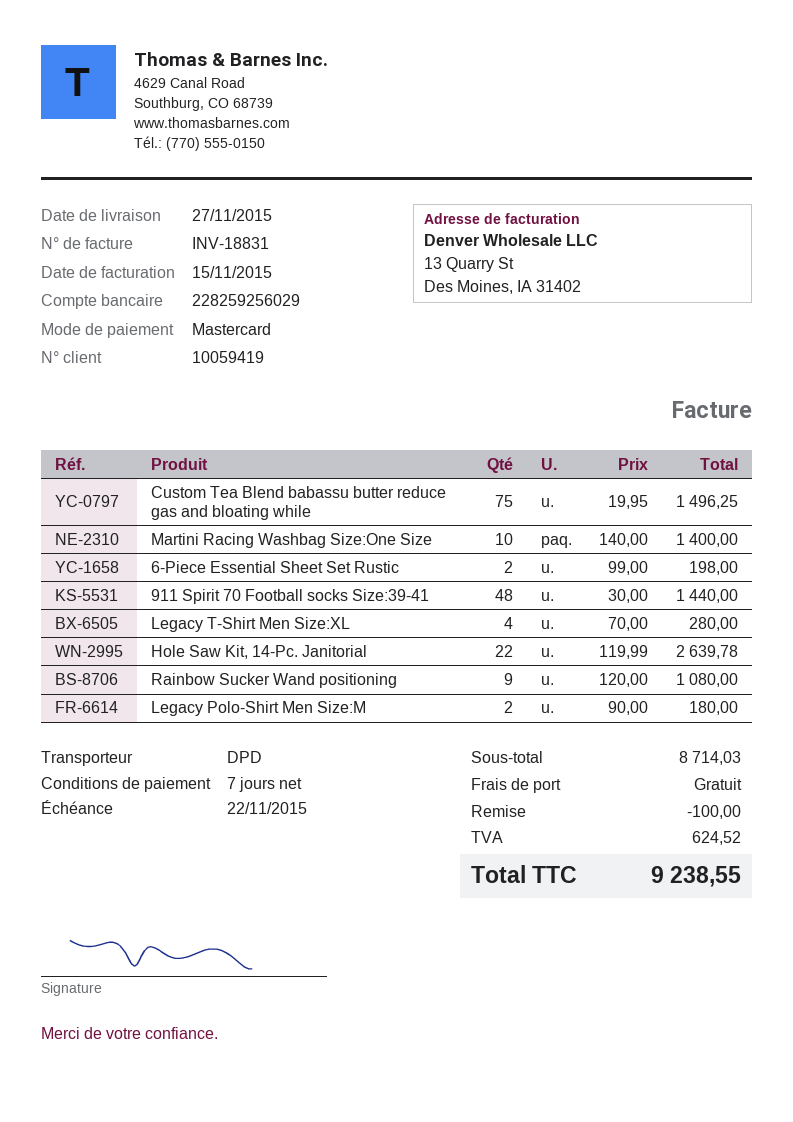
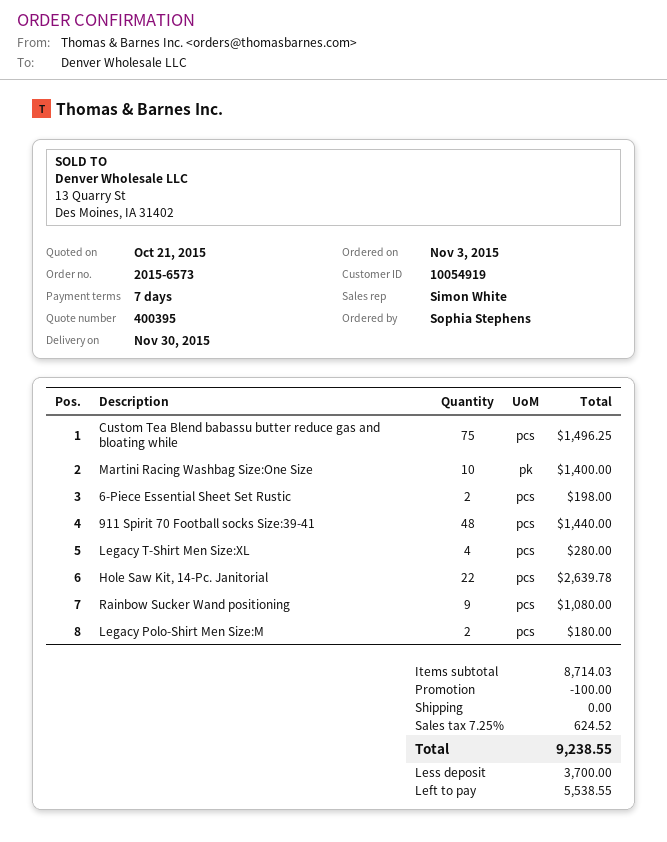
delivery date: 2015-11-27 -> 2015-11-30
customer number: 10059419 -> 10054919

